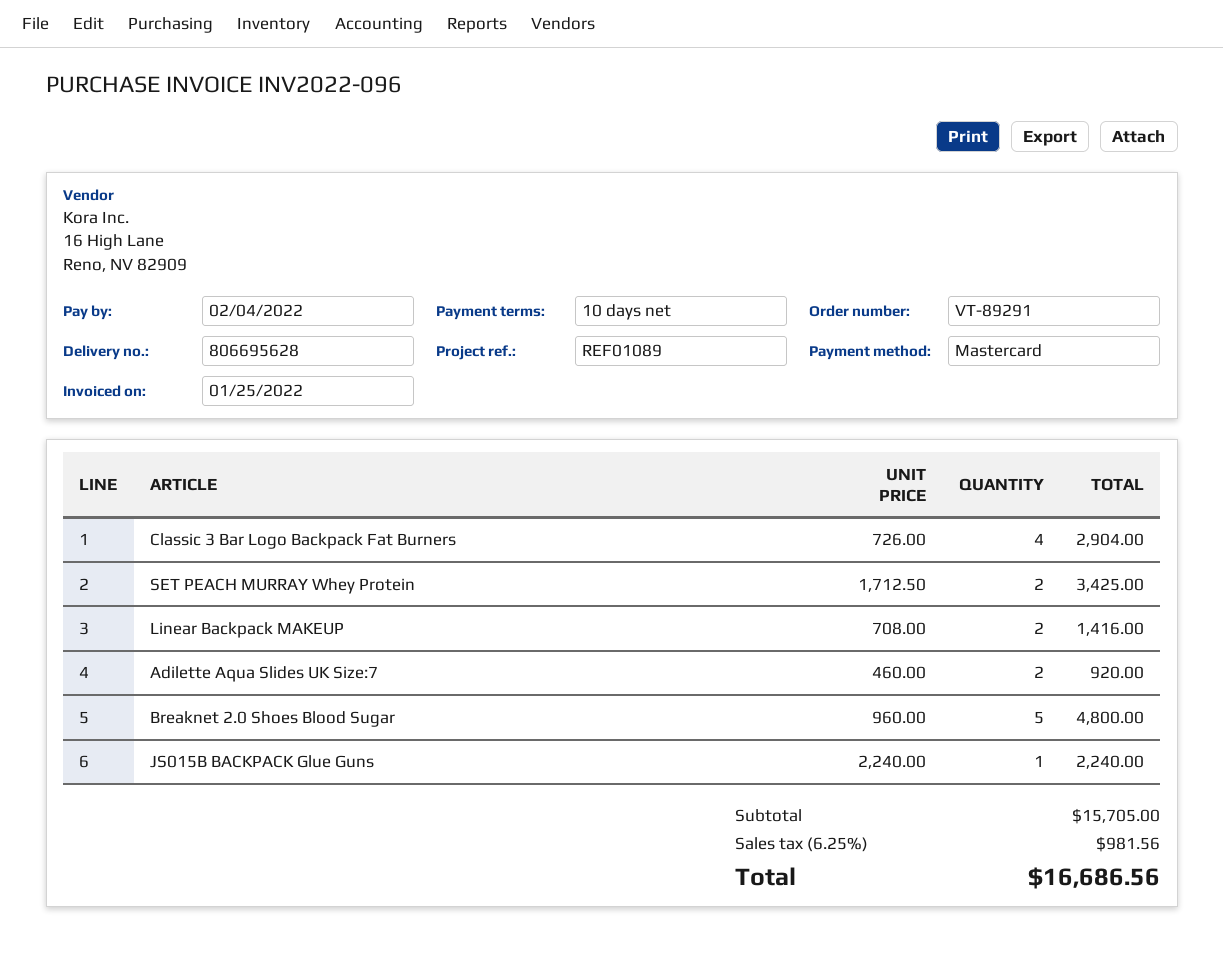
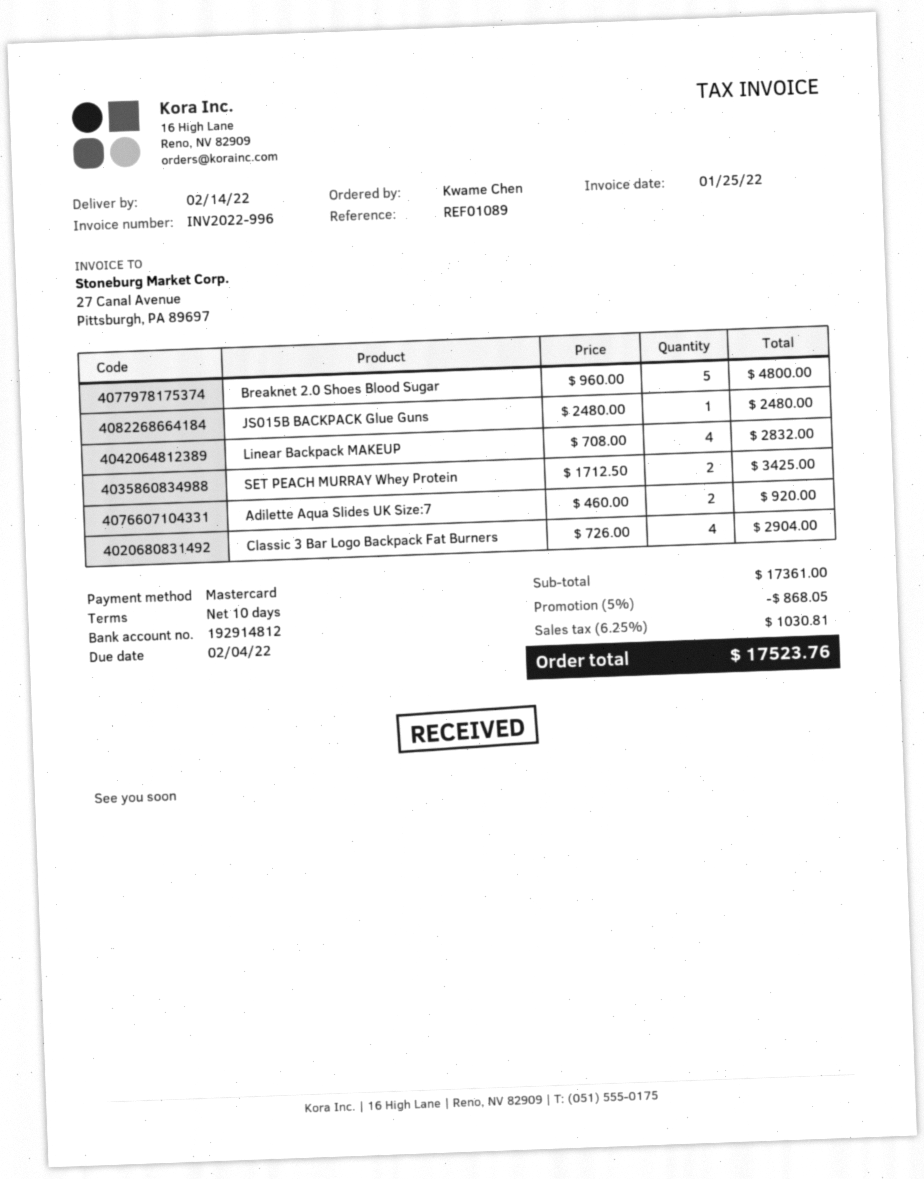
invoice number: INV2022-096 -> INV2022-996
Linear Backpack MAKEUP: 2 x 708.00 = 1416.00 -> 4 x 708.00 = 2832.00
JS015B BACKPACK Glue Guns: 1 x 2240.00 = 2240.00 -> 1 x 2480.00 = 2480.00
subtotal: 15705.00 -> 17361.00
discount: none -> 5% = 868.05
tax: 6.25% = 981.56 -> 6.25% = 1030.81
total: 16686.56 -> 17523.76

